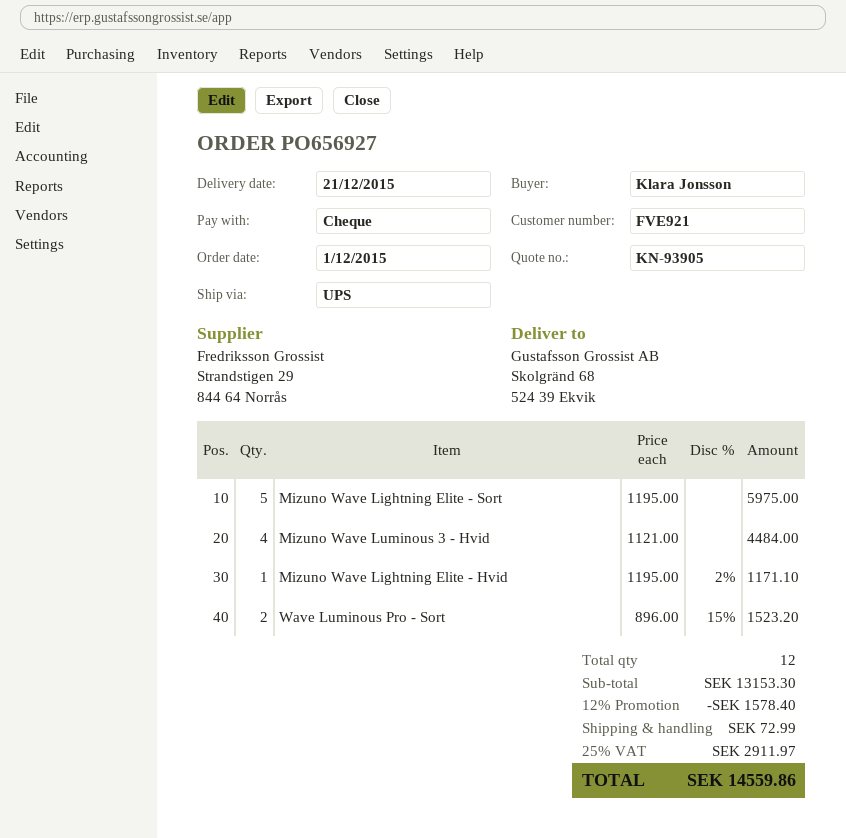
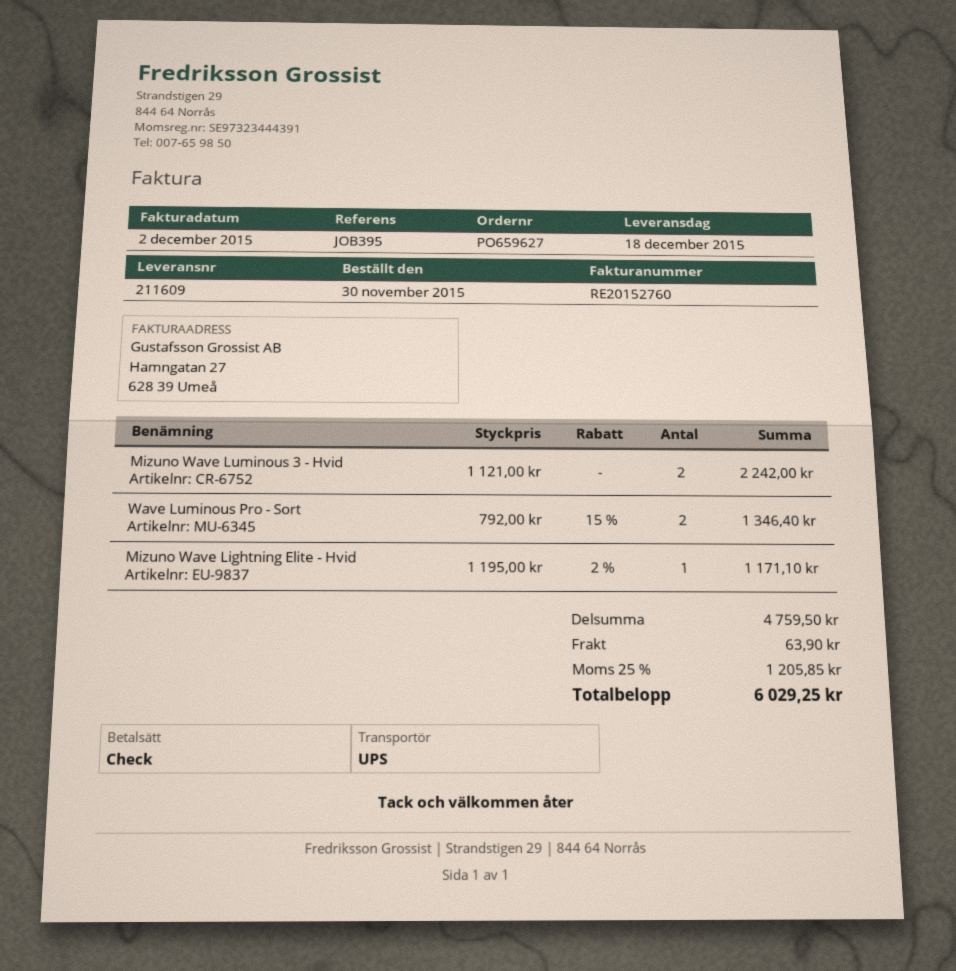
order number: PO656927 -> PO659627
order date: 2015-12-01 -> 2015-11-30
delivery date: 2015-12-21 -> 2015-12-18
Mizuno Wave Lightning Elite - Sort: 5 x 1195.00 = 5975.00 -> none
Mizuno Wave Luminous 3 - Hvid: 4 x 1121.00 = 4484.00 -> 2 x 1121.00 = 2242.00
Wave Luminous Pro - Sort: 2 x 896.00 - 15% = 1523.20 -> 2 x 792.00 - 15% = 1346.40
subtotal: 13153.30 -> 4759.50
discount: 12% = 1578.40 -> none
shipping: 72.99 -> 63.90
tax: 25% = 2911.97 -> 25% = 1205.85
total: 14559.86 -> 6029.25

